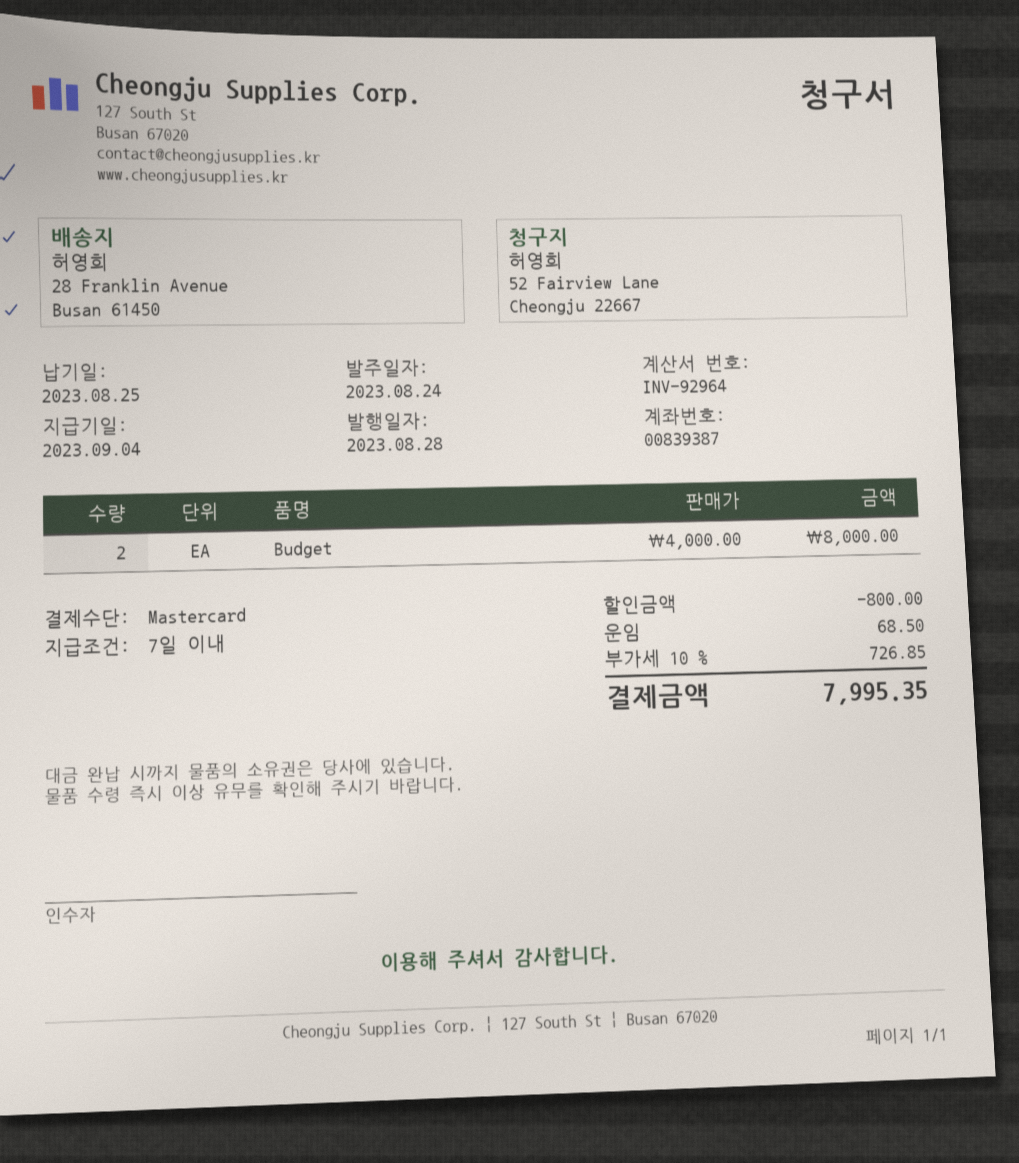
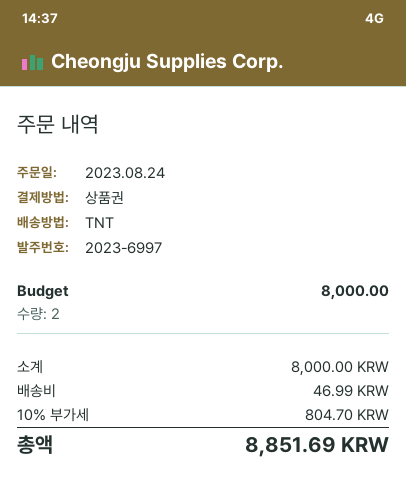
payment method: Mastercard -> gift card
discount: 800.00 -> none
shipping: 68.50 -> 46.99
tax: 10% = 726.85 -> 10% = 804.70
total: 7995.35 -> 8851.69

